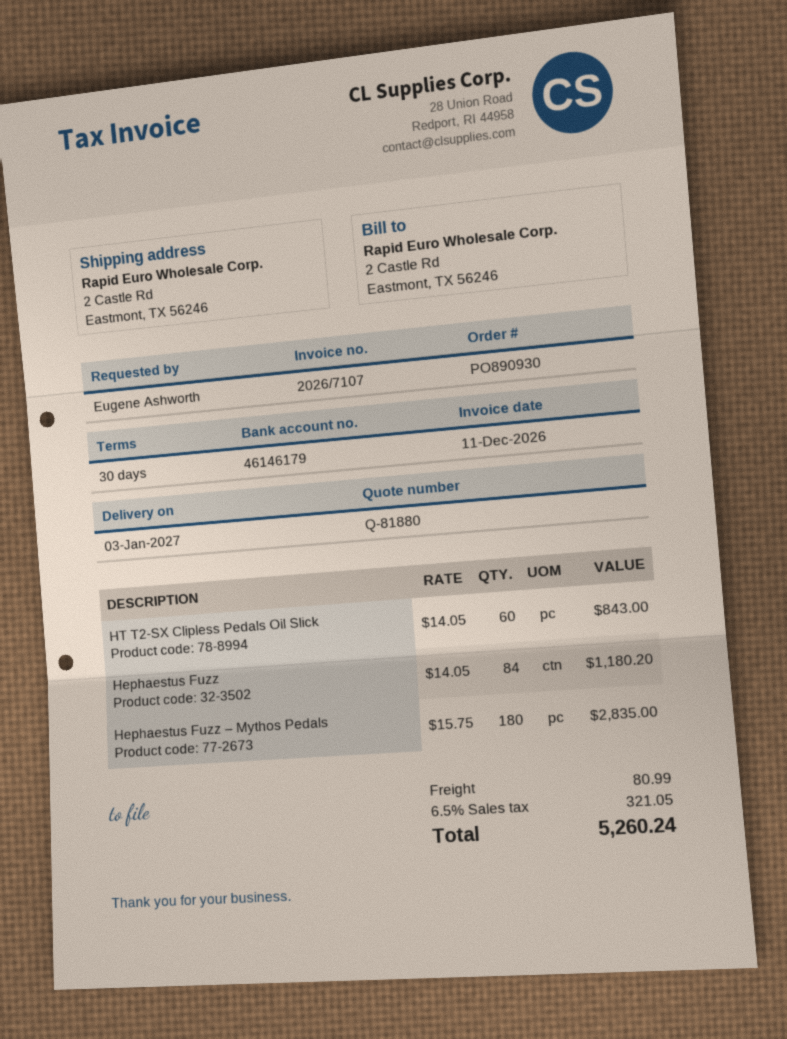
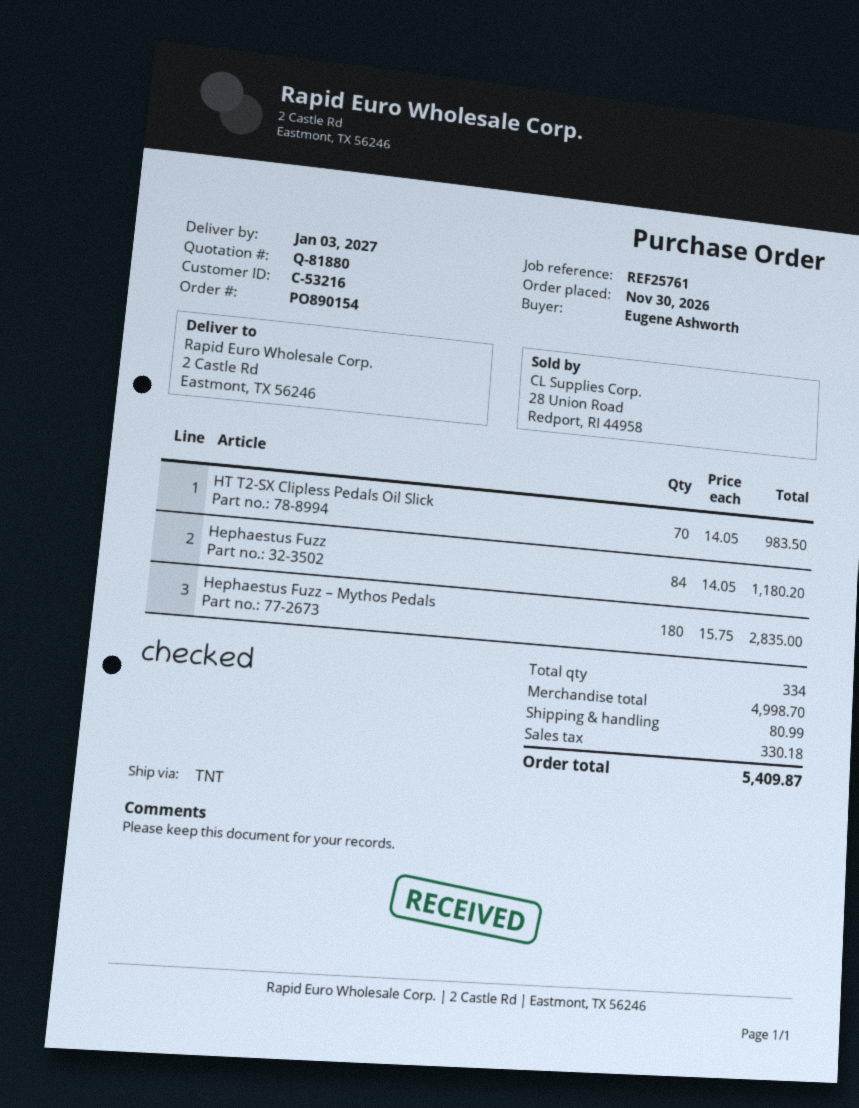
order number: PO890930 -> PO890154
HT T2-SX Clipless Pedals Oil Slick: 60 x 14.05 = 843.00 -> 70 x 14.05 = 983.50
tax: 321.05 -> 330.18
total: 5260.24 -> 5409.87

